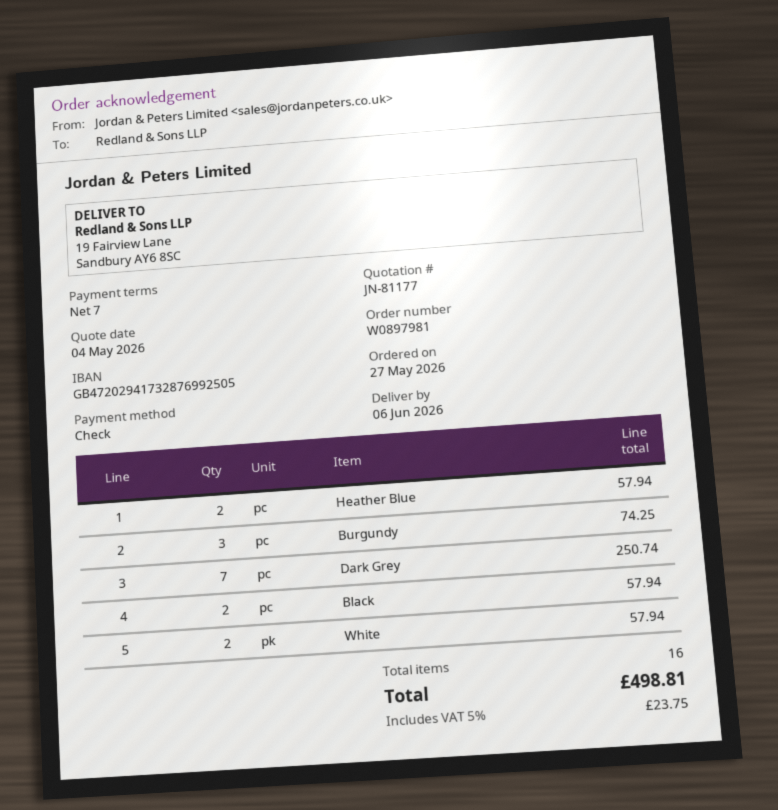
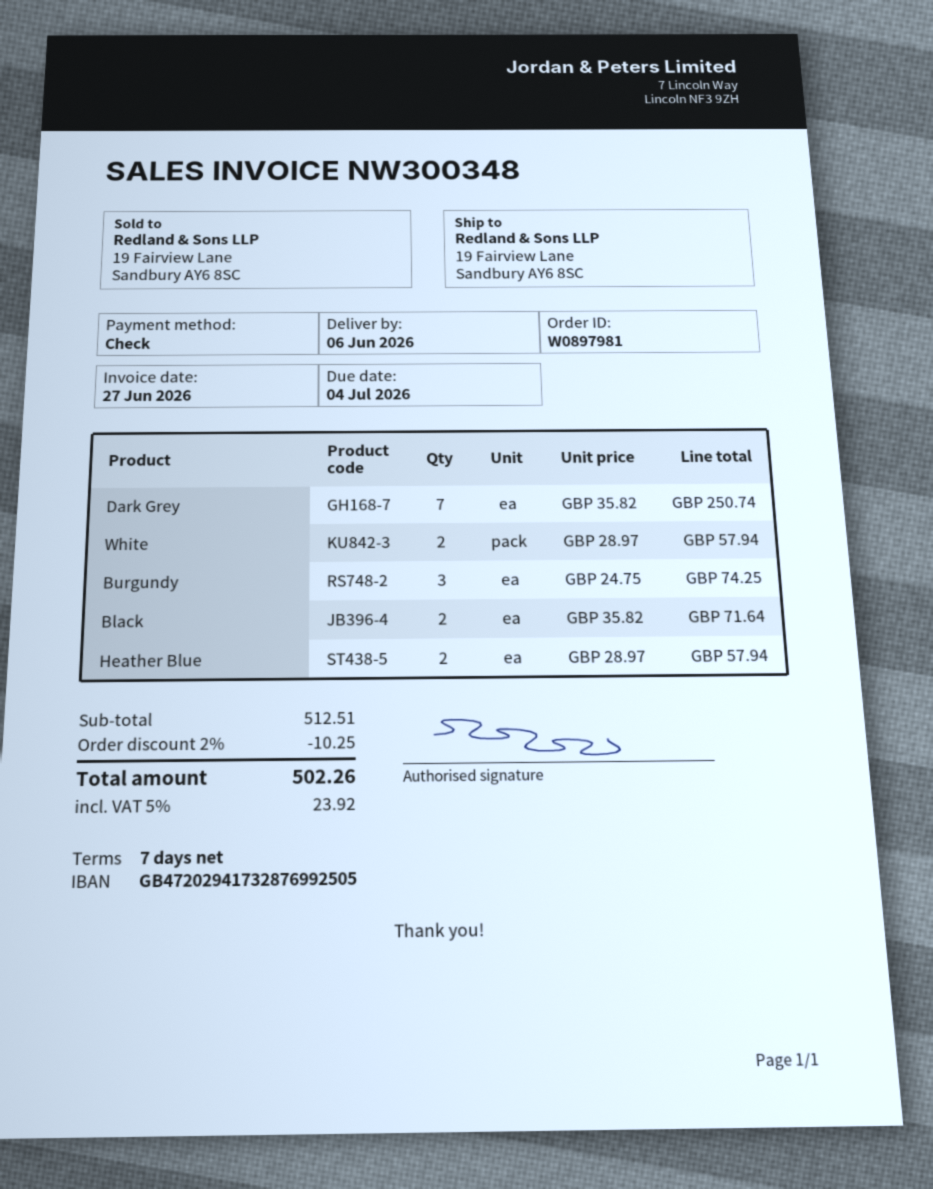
Black: 2 for 57.94 -> 2 for 71.64
discount: none -> 2% = 10.25
tax: 5% = 23.75 -> 5% = 23.92
total: 498.81 -> 502.26

